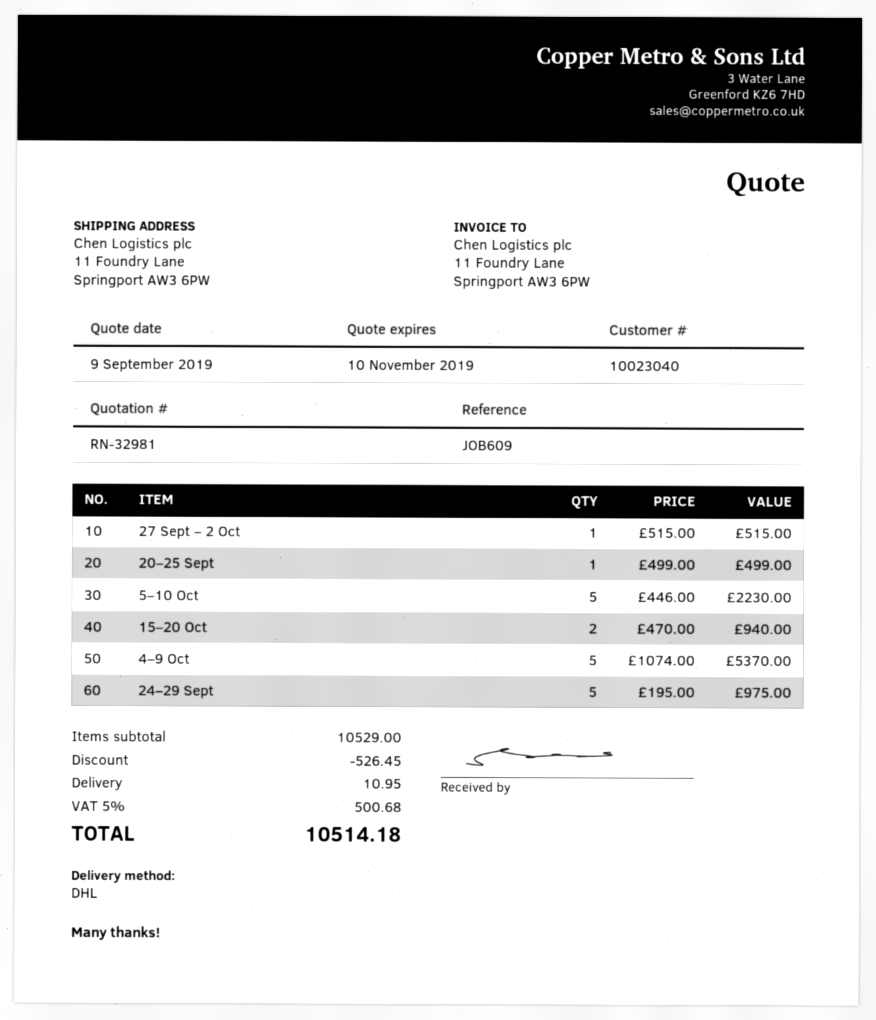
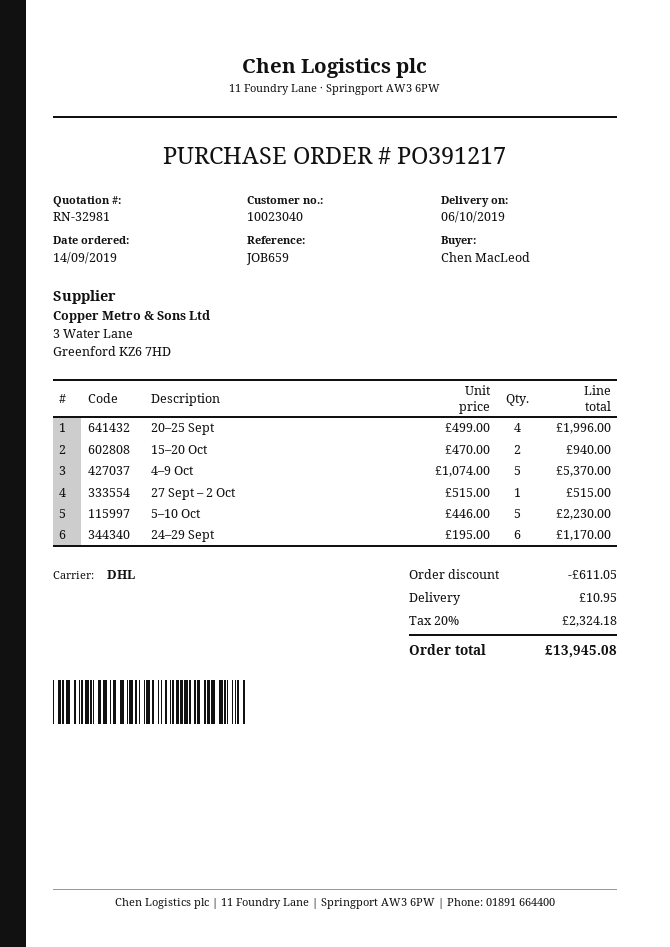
reference: JOB609 -> JOB659
20–25 Sept: 1 x 499.00 = 499.00 -> 4 x 499.00 = 1996.00
24–29 Sept: 5 x 195.00 = 975.00 -> 6 x 195.00 = 1170.00
discount: 526.45 -> 611.05
tax: 5% = 500.68 -> 20% = 2324.18
total: 10514.18 -> 13945.08

